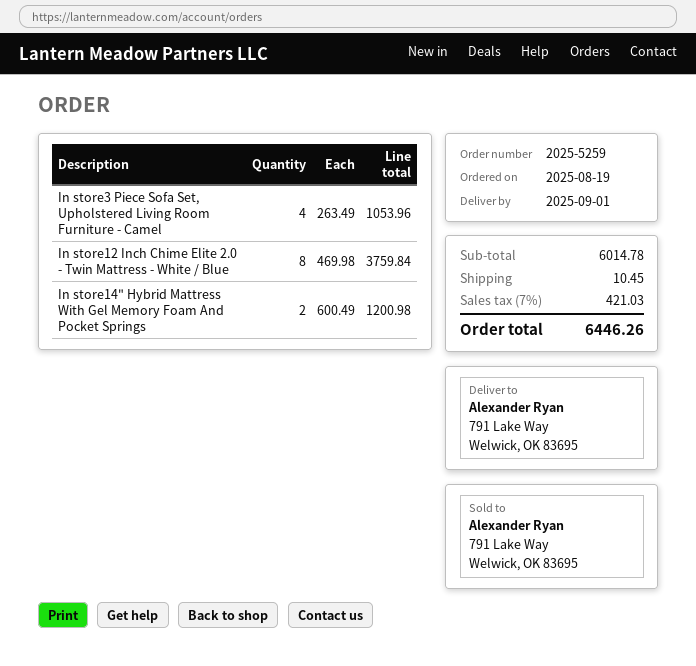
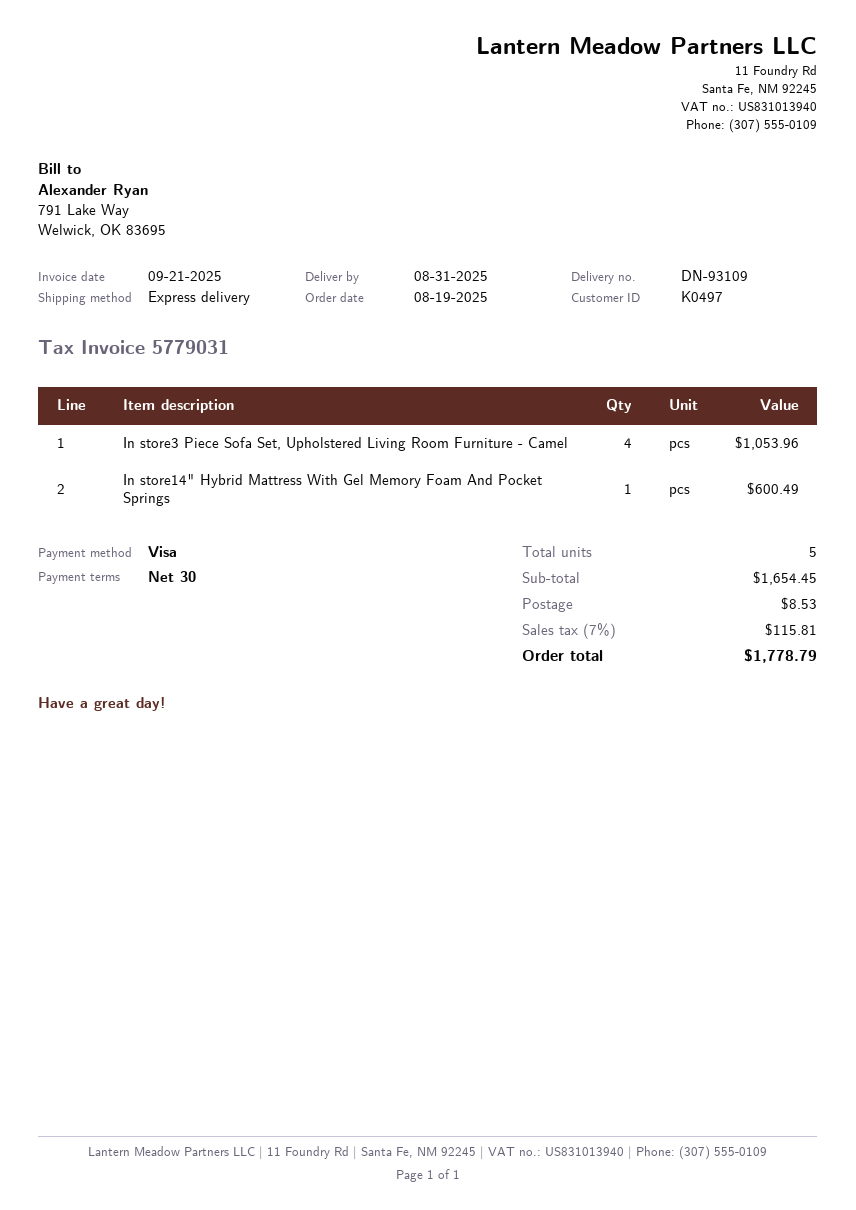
delivery date: 2025-09-01 -> 2025-08-31
In store12 Inch Chime Elite 2.0 - Twin Mattress - White / Blue: 8 for 3759.84 -> none
In store14" Hybrid Mattress With Gel Memory Foam And Pocket Springs: 2 for 1200.98 -> 1 for 600.49
subtotal: 6014.78 -> 1654.45
shipping: 10.45 -> 8.53
tax: 7% = 421.03 -> 7% = 115.81
total: 6446.26 -> 1778.79

